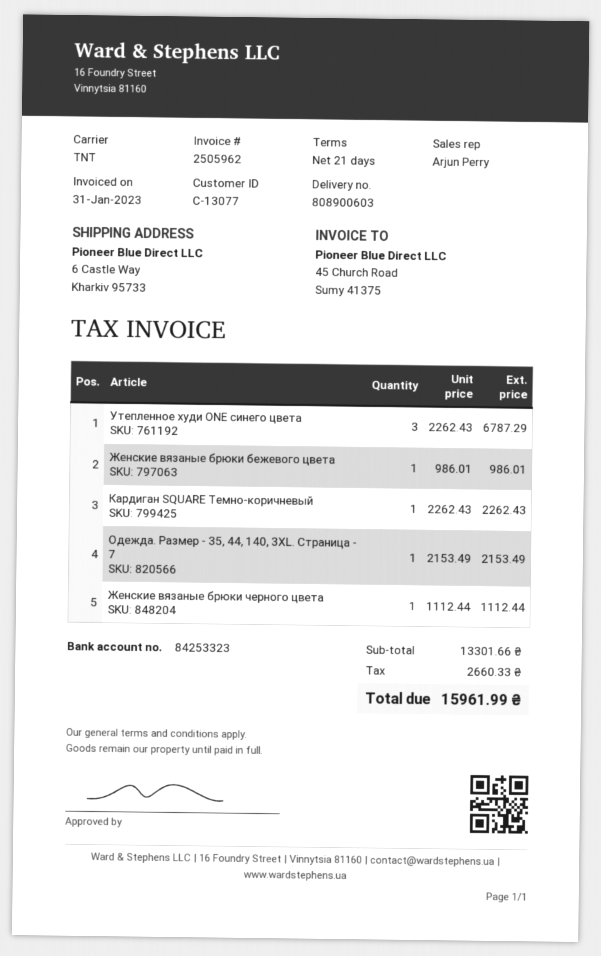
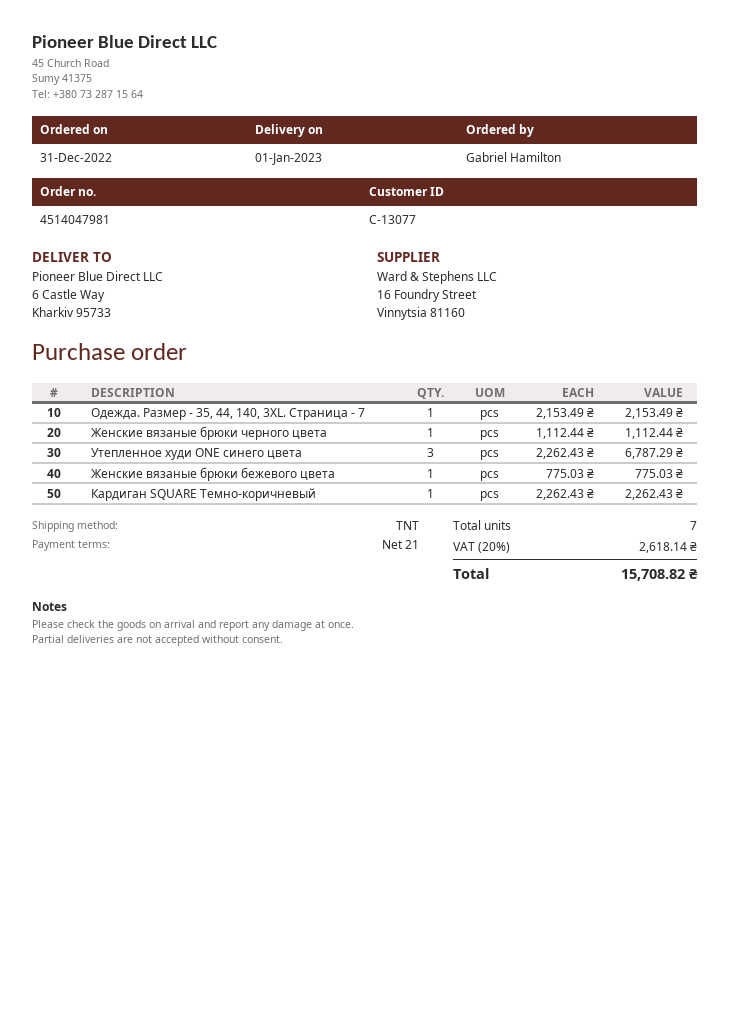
Женские вязаные брюки бежевого цвета: 1 x 986.01 = 986.01 -> 1 x 775.03 = 775.03
tax: 2660.33 -> 2618.14
total: 15961.99 -> 15708.82

